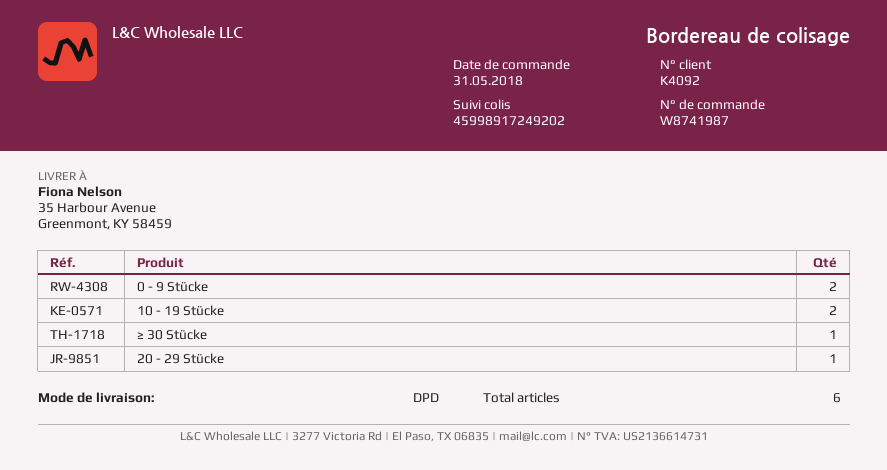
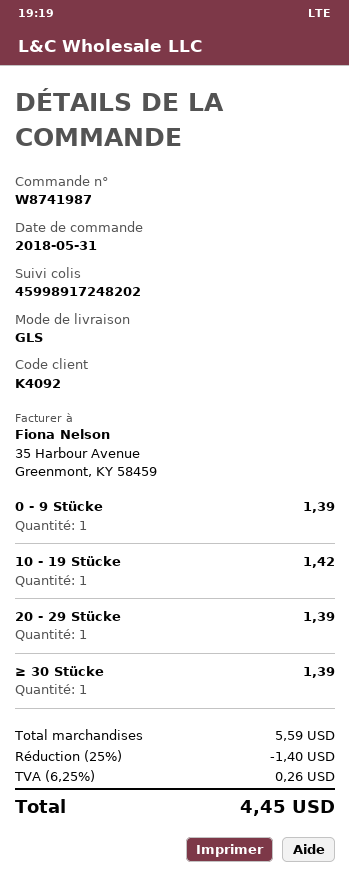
shipping method: DPD -> GLS
tracking number: 45998917249202 -> 45998917248202
0 - 9 Stücke: 2 -> 1
10 - 19 Stücke: 2 -> 1

